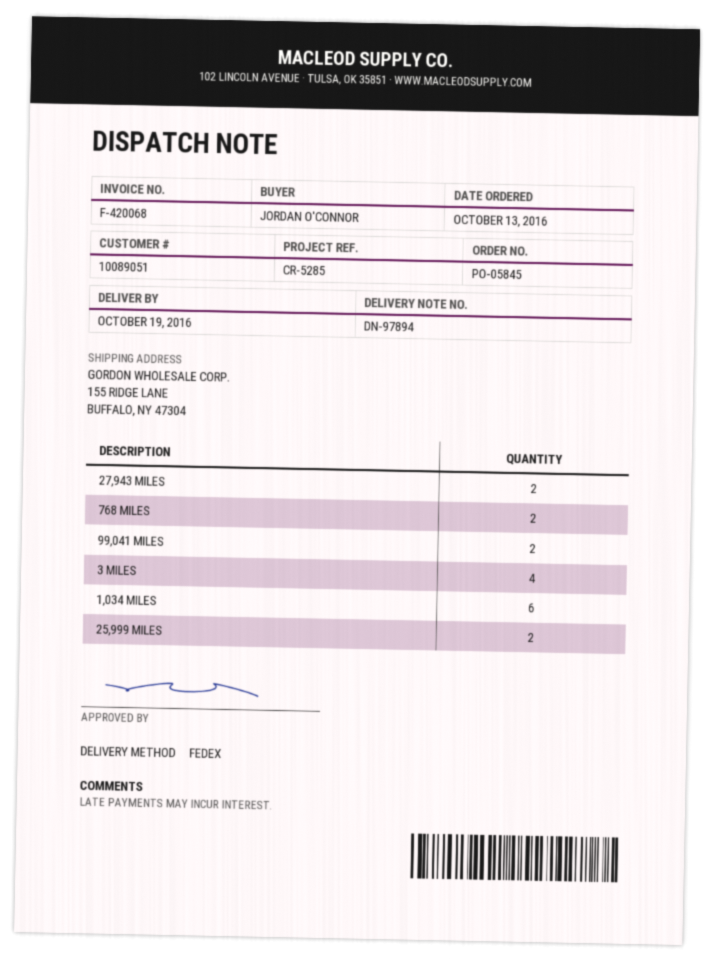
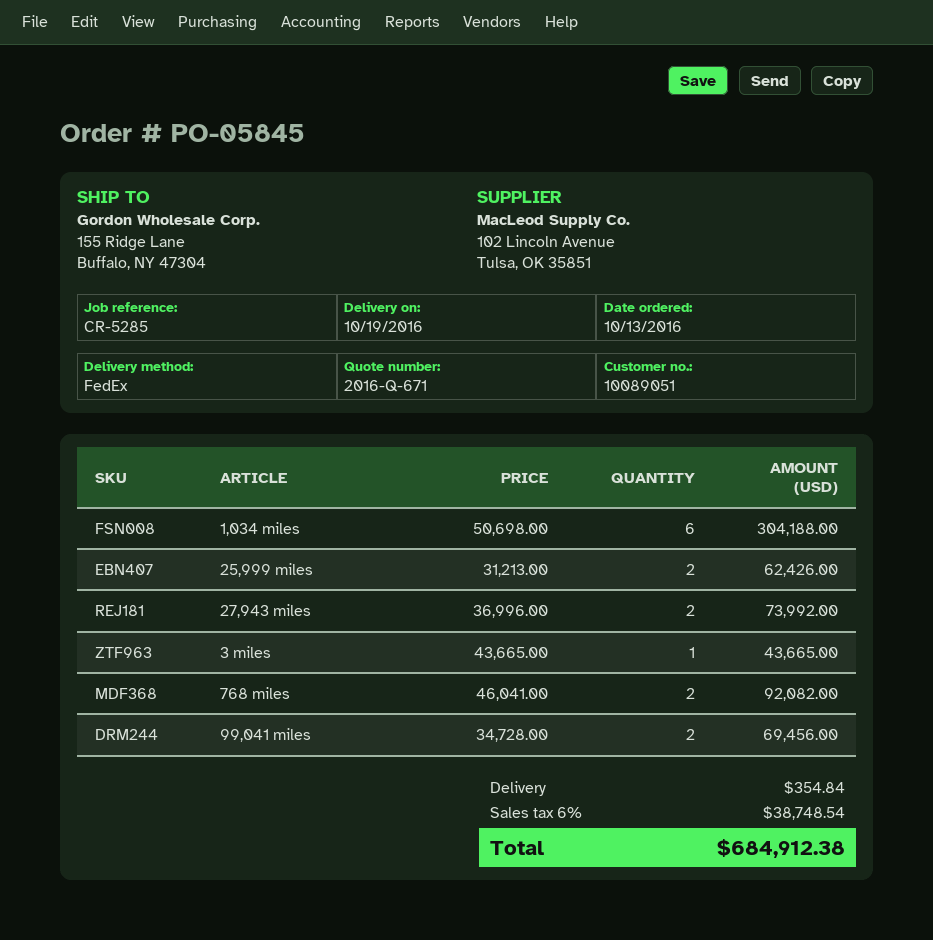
3 MILES: 4 -> 1

